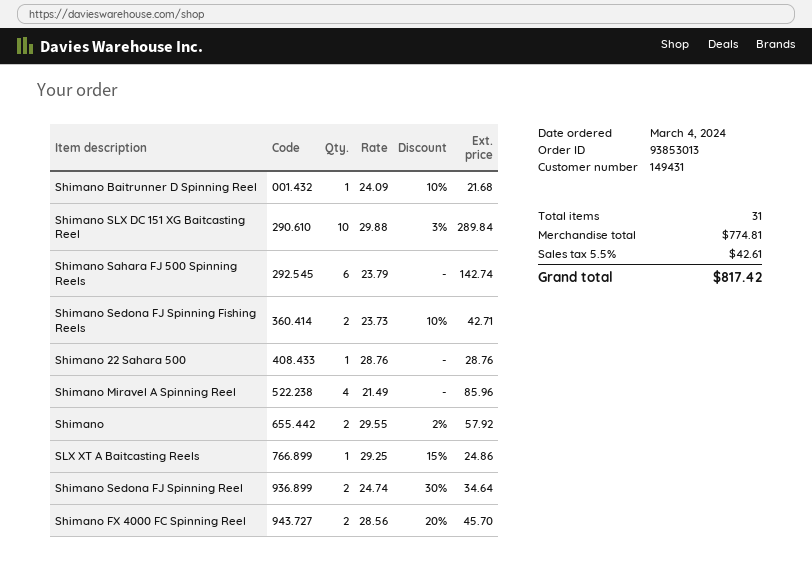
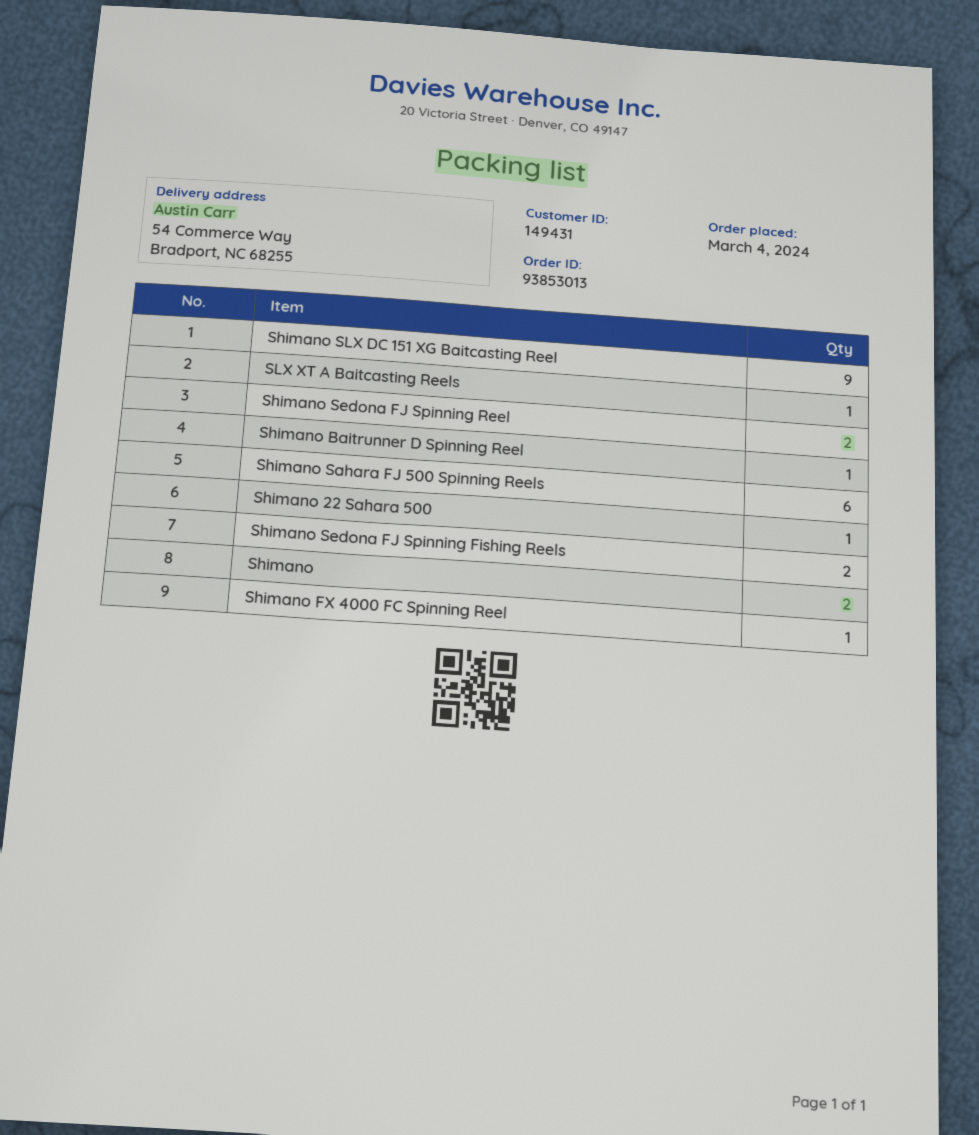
Shimano SLX DC 151 XG Baitcasting Reel: 10 -> 9
Shimano Miravel A Spinning Reel: 4 -> none
Shimano FX 4000 FC Spinning Reel: 2 -> 1

